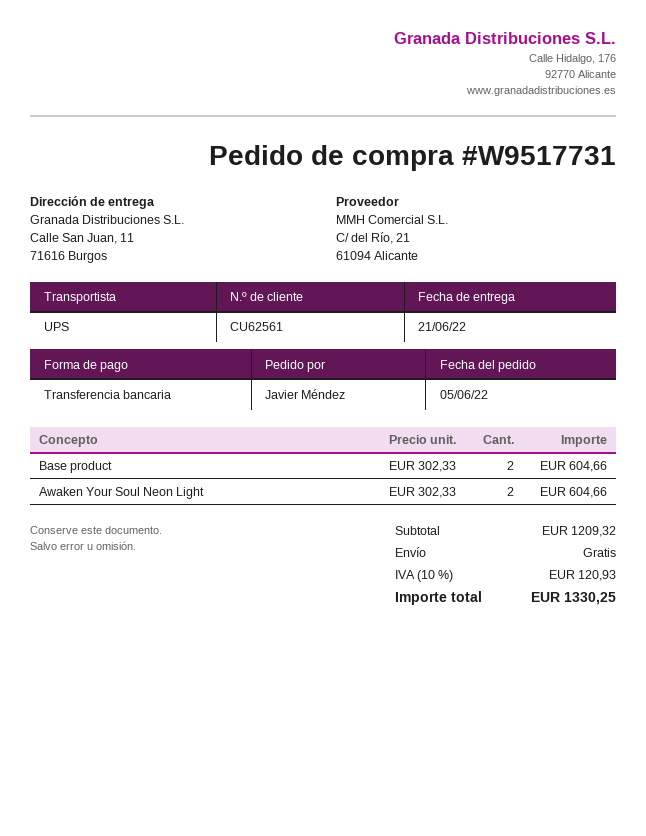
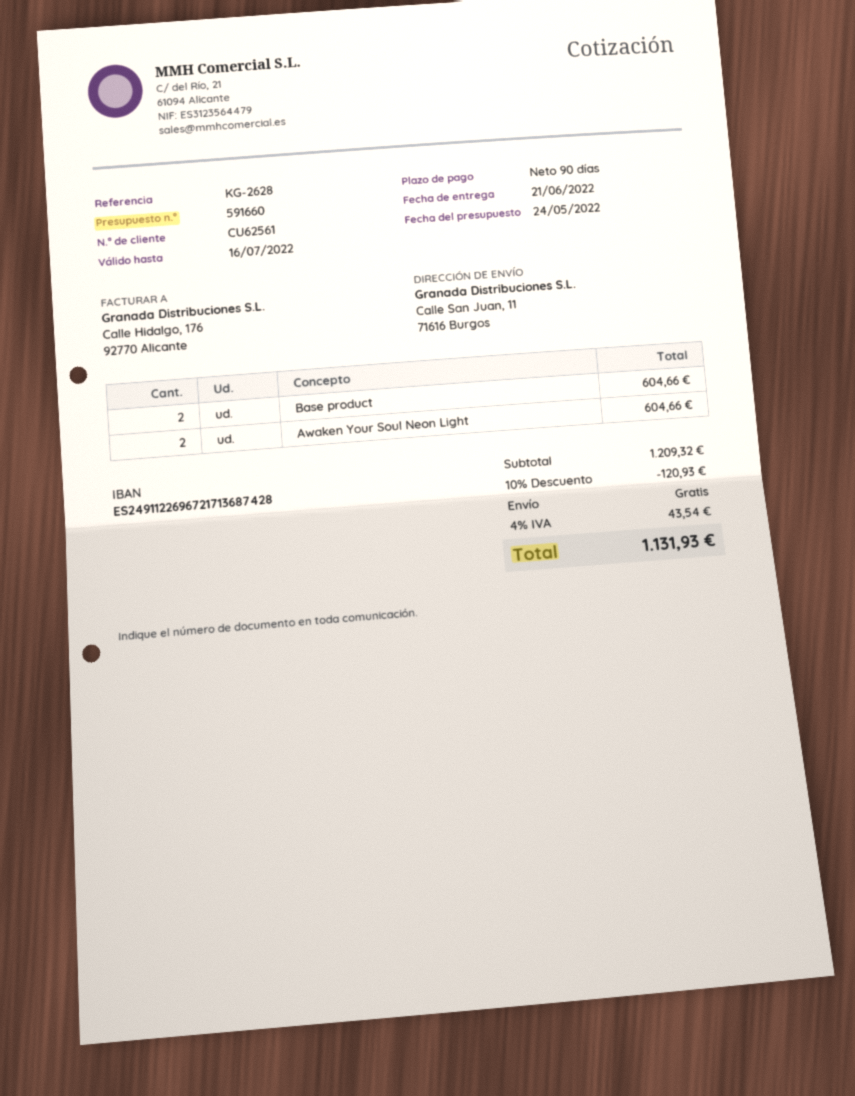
discount: none -> 10% = 120.93
tax: 10% = 120.93 -> 4% = 43.54
total: 1330.25 -> 1131.93

